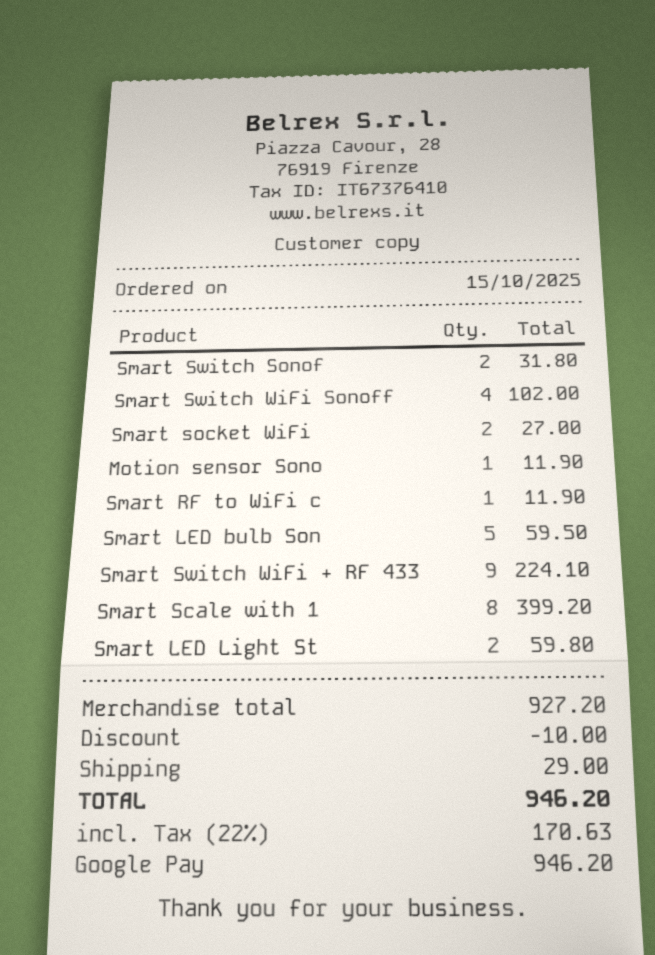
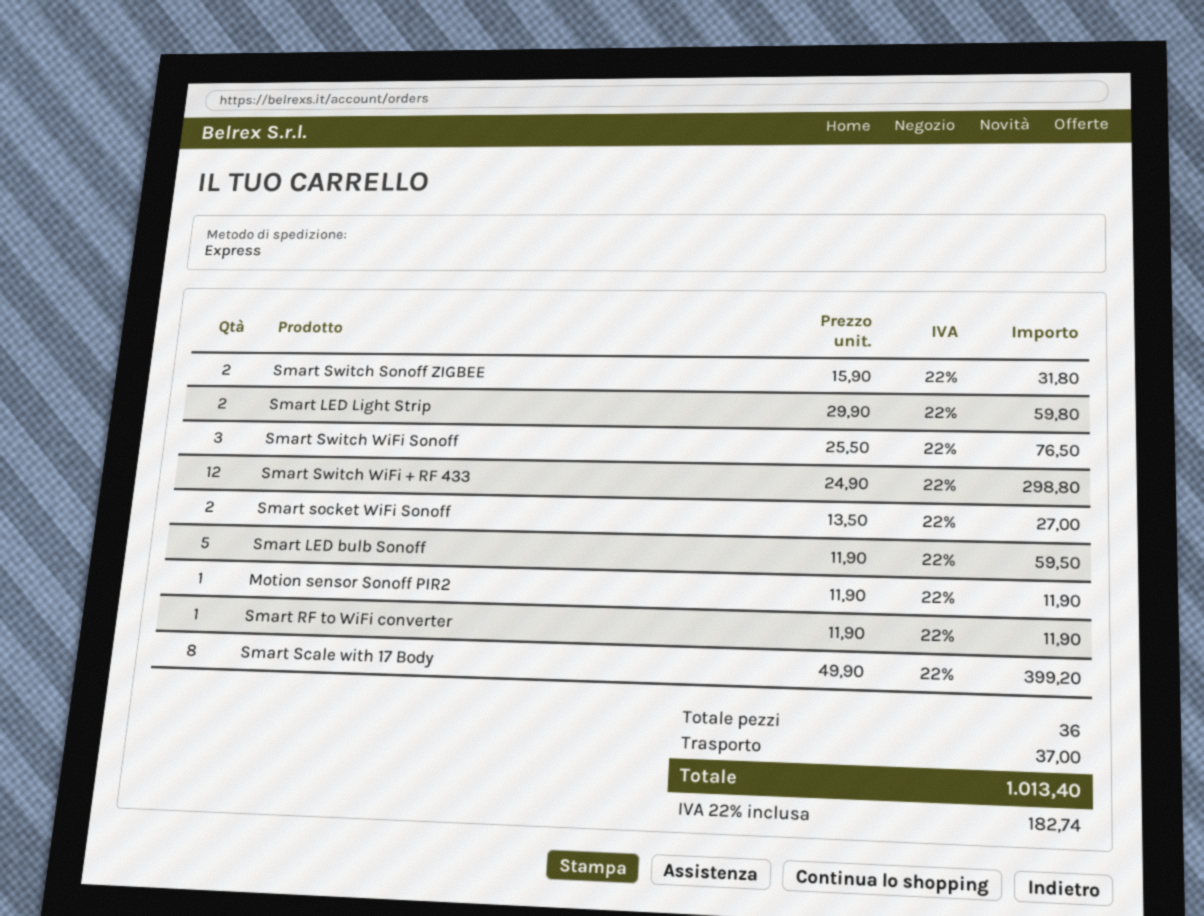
Smart Switch WiFi Sonoff: 4 for 102.00 -> 3 for 76.50
Smart Switch WiFi + RF 433: 9 for 224.10 -> 12 for 298.80
discount: 10.00 -> none
shipping: 29.00 -> 37.00
tax: 22% = 170.63 -> 22% = 182.74
total: 946.20 -> 1013.40

